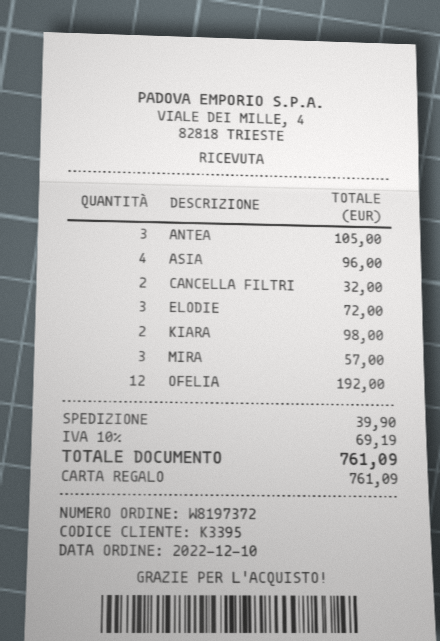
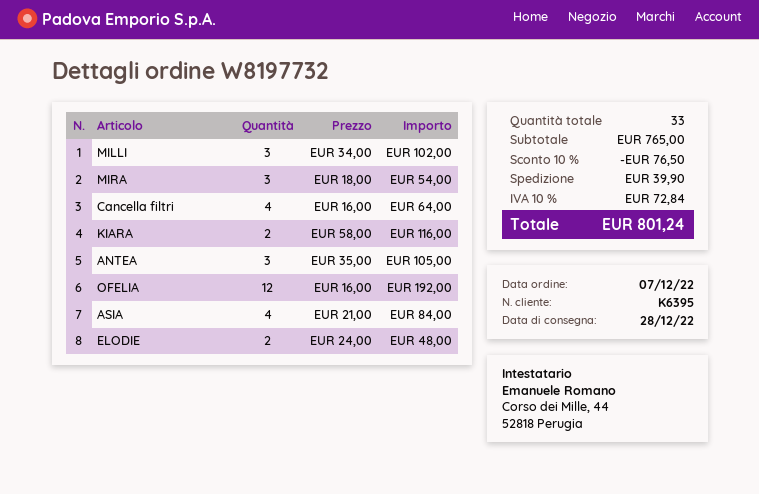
order number: W8197372 -> W8197732
order date: 2022-12-10 -> 2022-12-07
customer number: K3395 -> K6395
ASIA: 4 for 96.00 -> 4 for 84.00
CANCELLA FILTRI: 2 for 32.00 -> 4 for 64.00
ELODIE: 3 for 72.00 -> 2 for 48.00
KIARA: 2 for 98.00 -> 2 for 116.00
MIRA: 3 for 57.00 -> 3 for 54.00
MILLI: none -> 3 for 102.00
discount: none -> 10% = 76.50
tax: 10% = 69.19 -> 10% = 72.84
total: 761.09 -> 801.24

